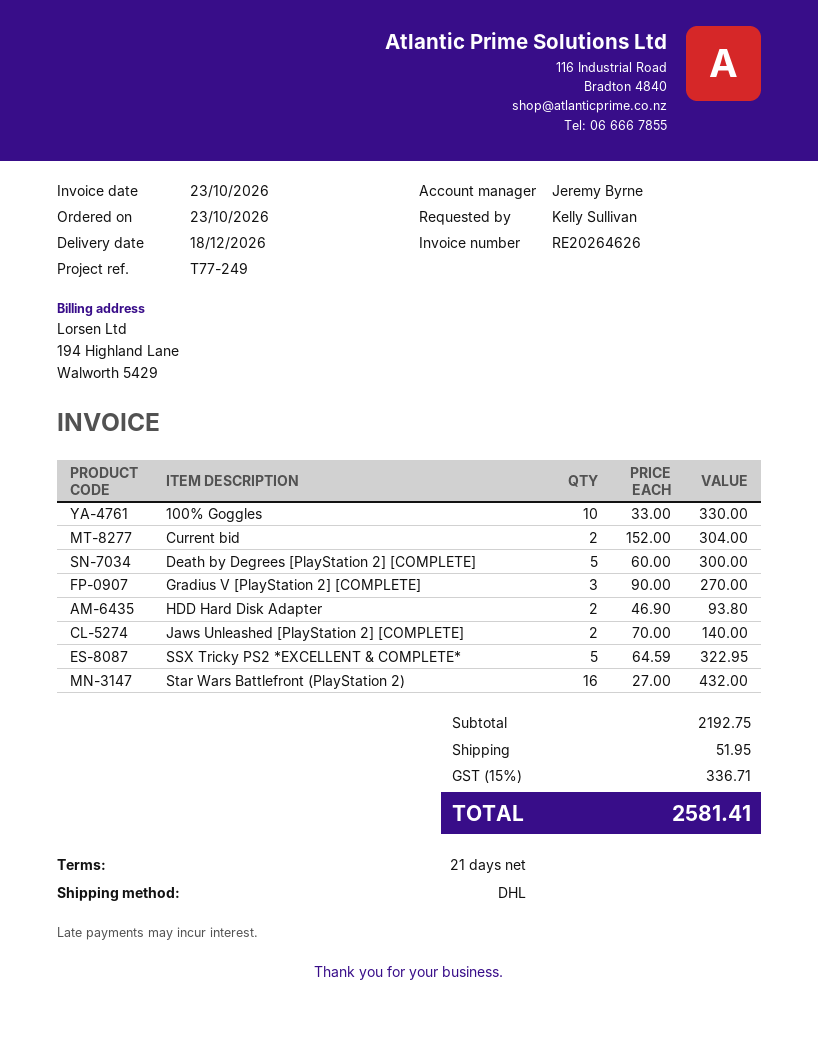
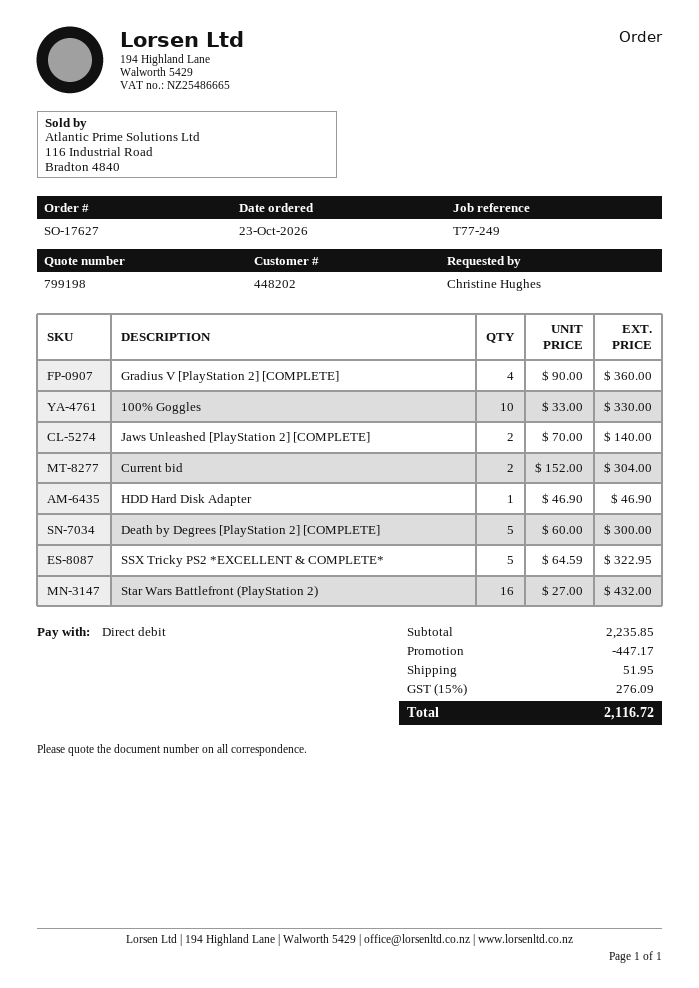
ordered by: Kelly Sullivan -> Christine Hughes
Gradius V [PlayStation 2] [COMPLETE]: 3 x 90.00 = 270.00 -> 4 x 90.00 = 360.00
HDD Hard Disk Adapter: 2 x 46.90 = 93.80 -> 1 x 46.90 = 46.90
subtotal: 2192.75 -> 2235.85
discount: none -> 447.17
tax: 15% = 336.71 -> 15% = 276.09
total: 2581.41 -> 2116.72

